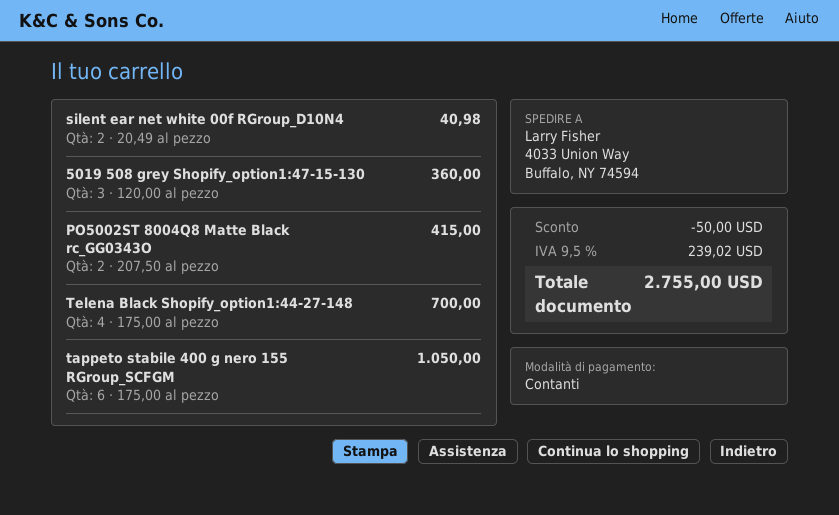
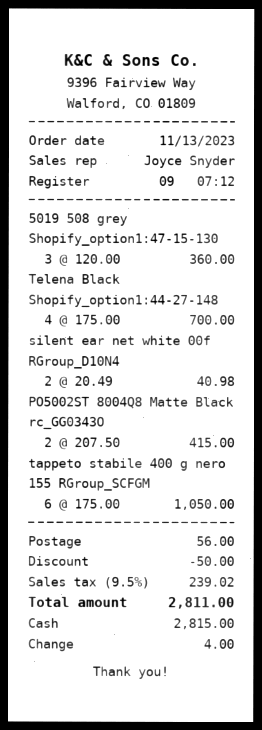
shipping: none -> 56.00
total: 2755.00 -> 2811.00

